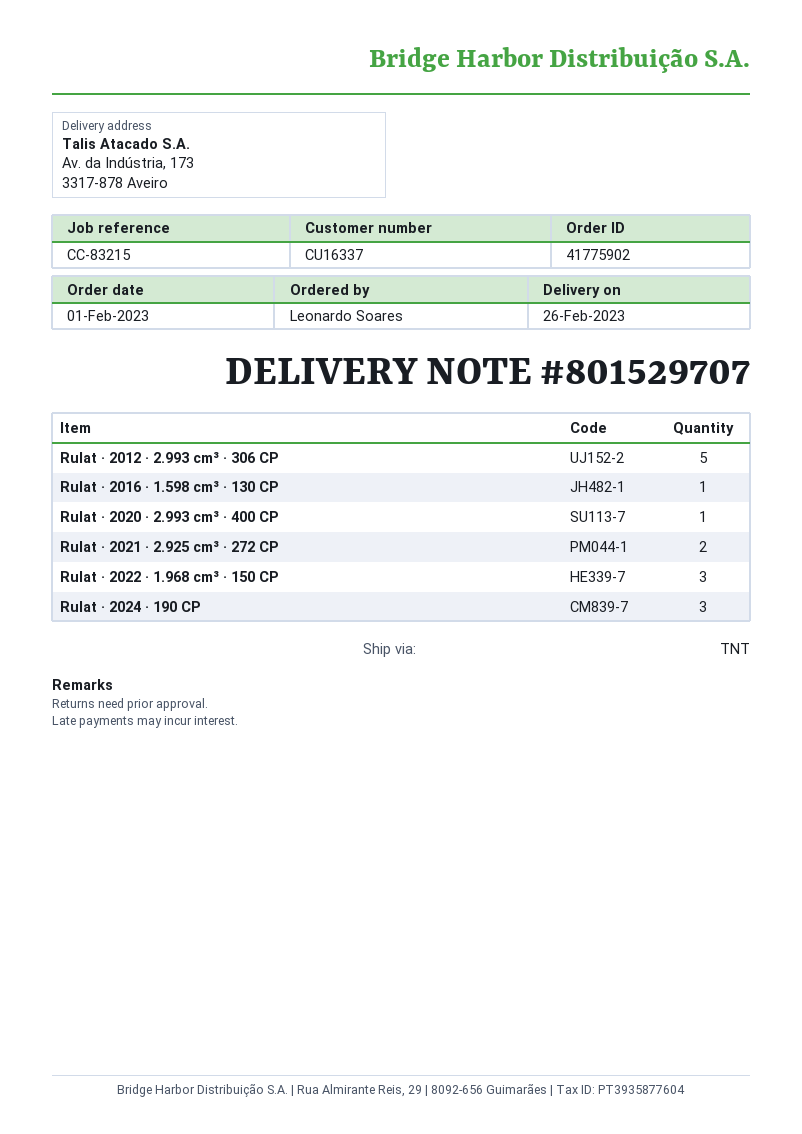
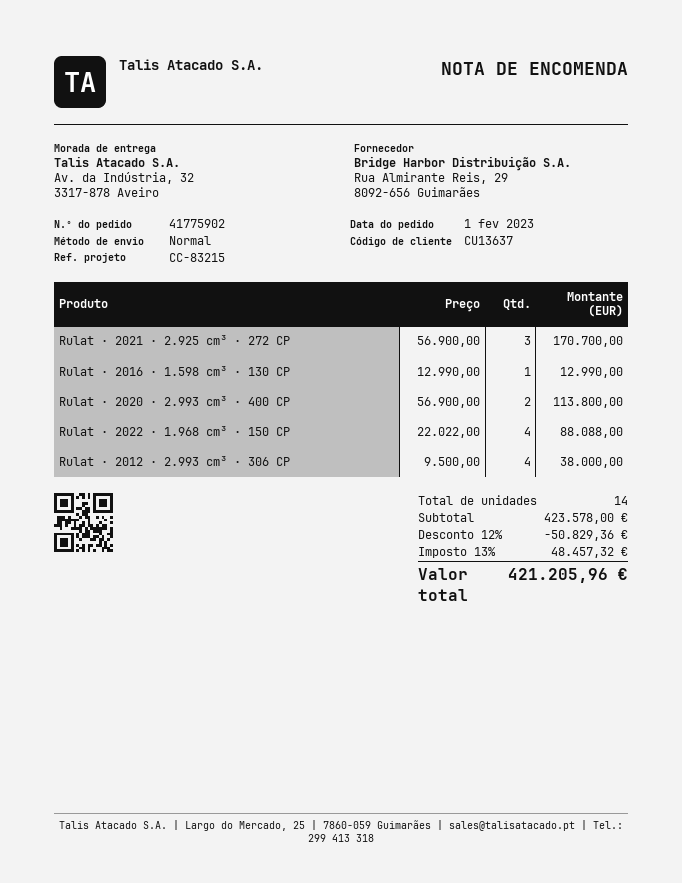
customer number: CU16337 -> CU13637
shipping method: TNT -> standard
ship to: Av. da Indústria, 173, 3317-878 Aveiro -> Av. da Indústria, 32, 3317-878 Aveiro
Rulat · 2012 · 2.993 cm³ · 306 CP: 5 -> 4
Rulat · 2020 · 2.993 cm³ · 400 CP: 1 -> 2
Rulat · 2021 · 2.925 cm³ · 272 CP: 2 -> 3
Rulat · 2022 · 1.968 cm³ · 150 CP: 3 -> 4
Rulat · 2024 · 190 CP: 3 -> none

